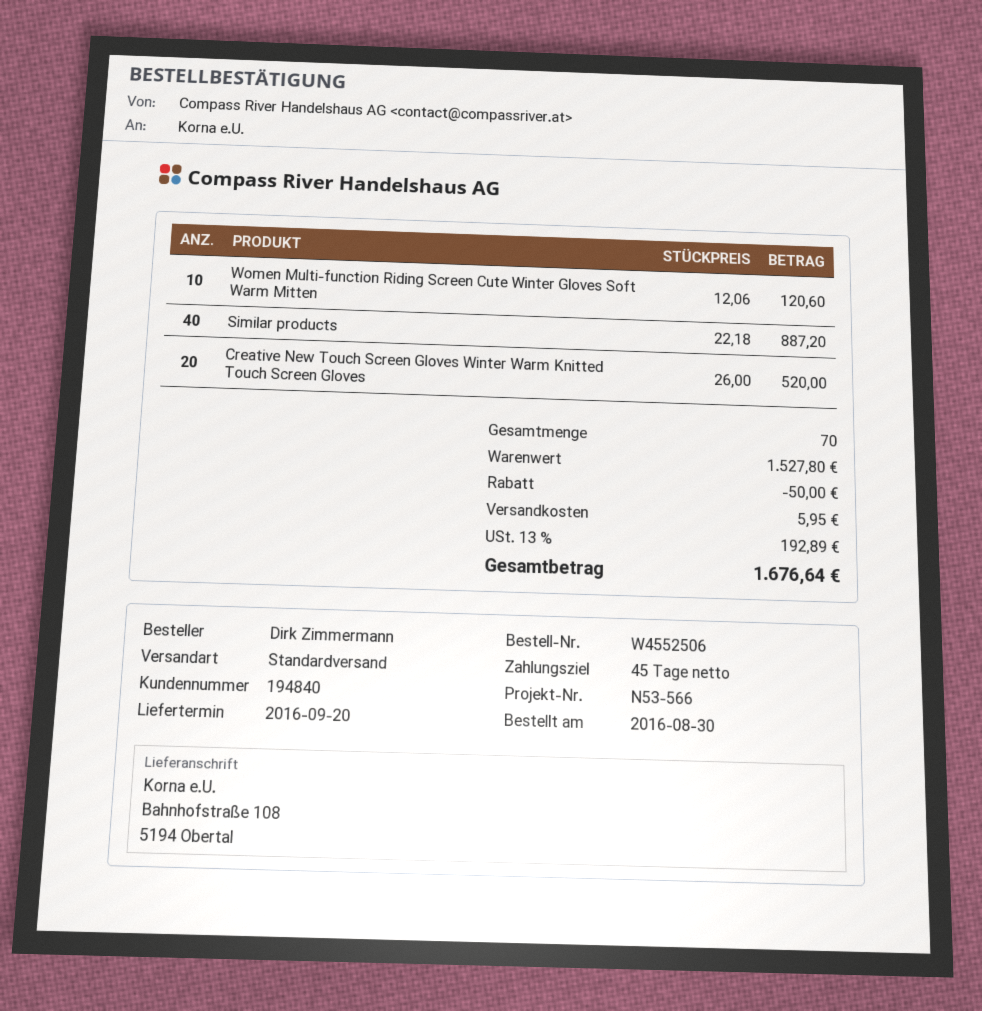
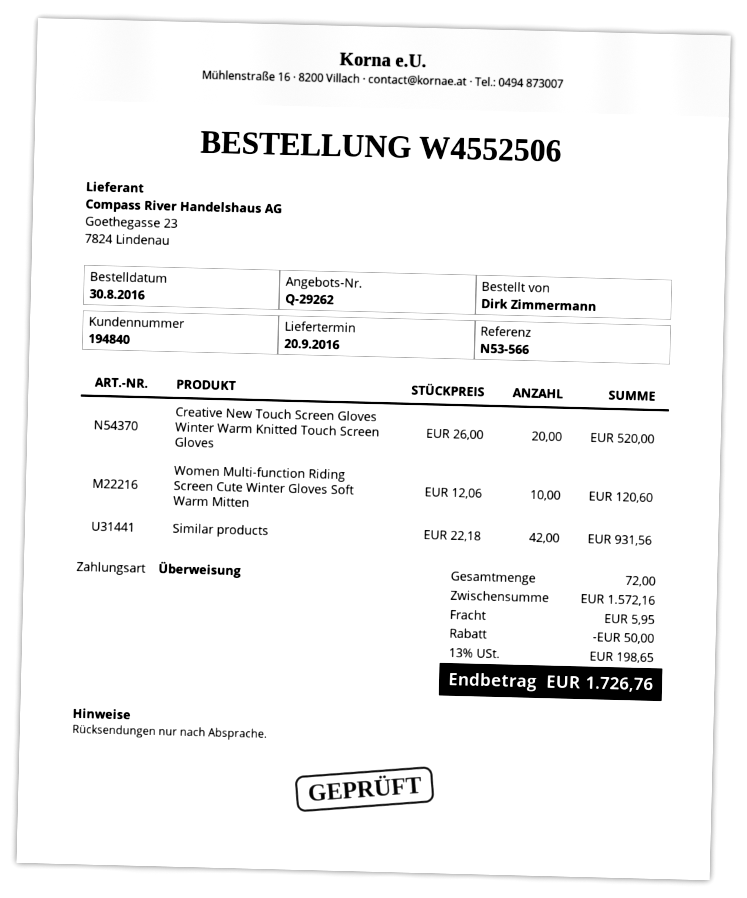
Similar products: 40 x 22.18 = 887.20 -> 42 x 22.18 = 931.56
total quantity: 70 -> 72
subtotal: 1527.80 -> 1572.16
tax: 13% = 192.89 -> 13% = 198.65
total: 1676.64 -> 1726.76

